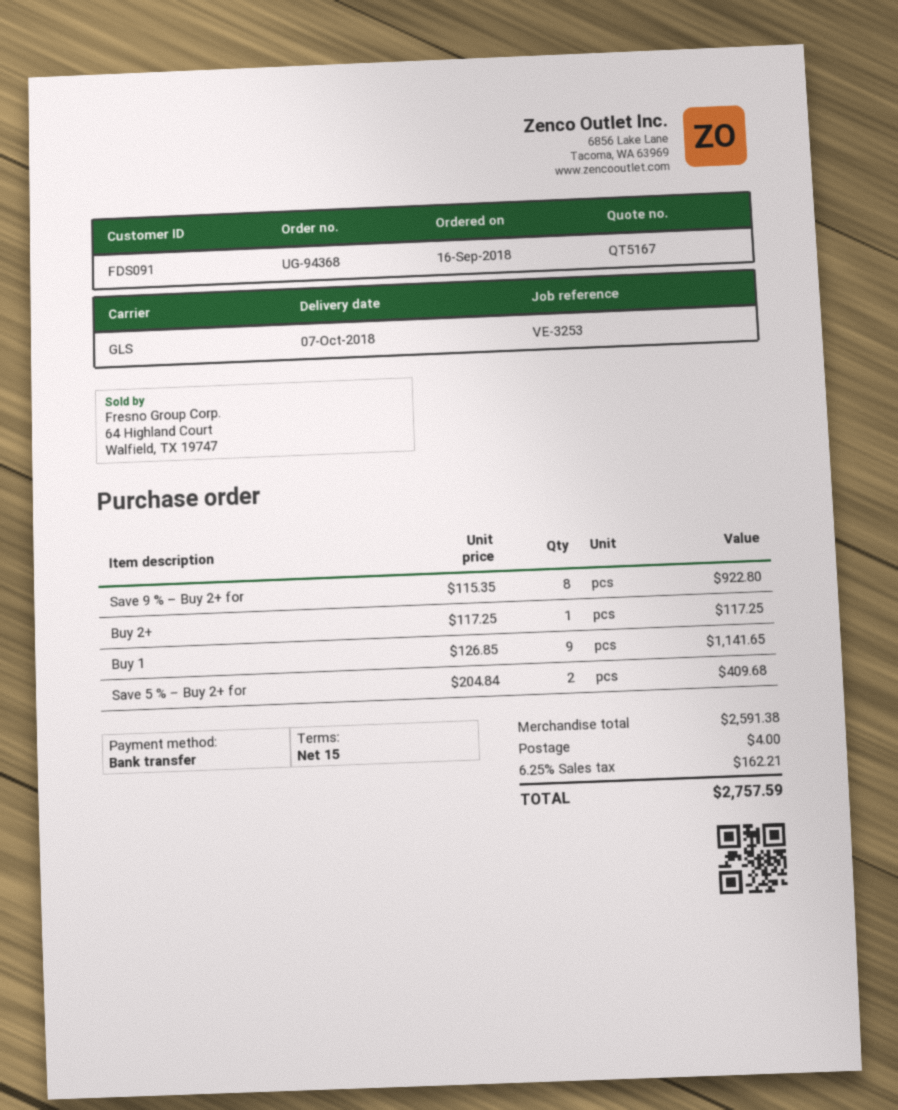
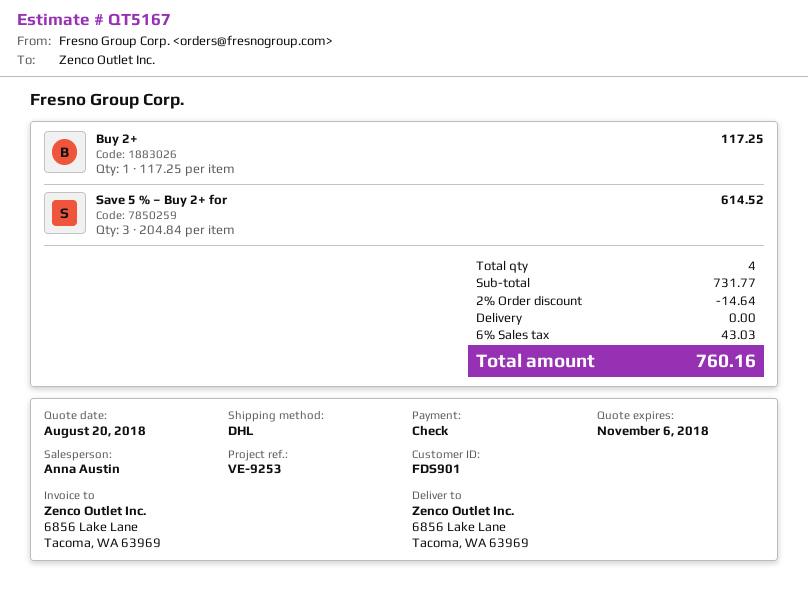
customer number: FDS091 -> FDS901
reference: VE-3253 -> VE-9253
payment method: bank transfer -> cheque
shipping method: GLS -> DHL
Save 9 % – Buy 2+ for: 8 x 115.35 = 922.80 -> none
Buy 1: 9 x 126.85 = 1141.65 -> none
Save 5 % – Buy 2+ for: 2 x 204.84 = 409.68 -> 3 x 204.84 = 614.52
subtotal: 2591.38 -> 731.77
discount: none -> 2% = 14.64
shipping: 4.00 -> 0.00
tax: 6.25% = 162.21 -> 6% = 43.03
total: 2757.59 -> 760.16

